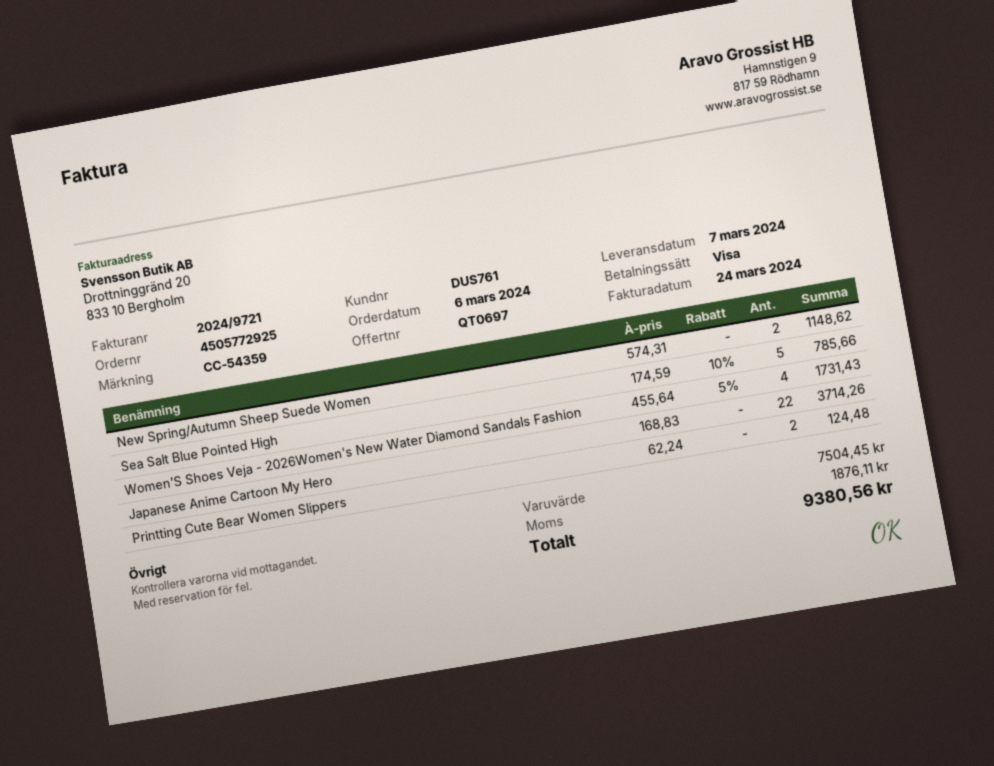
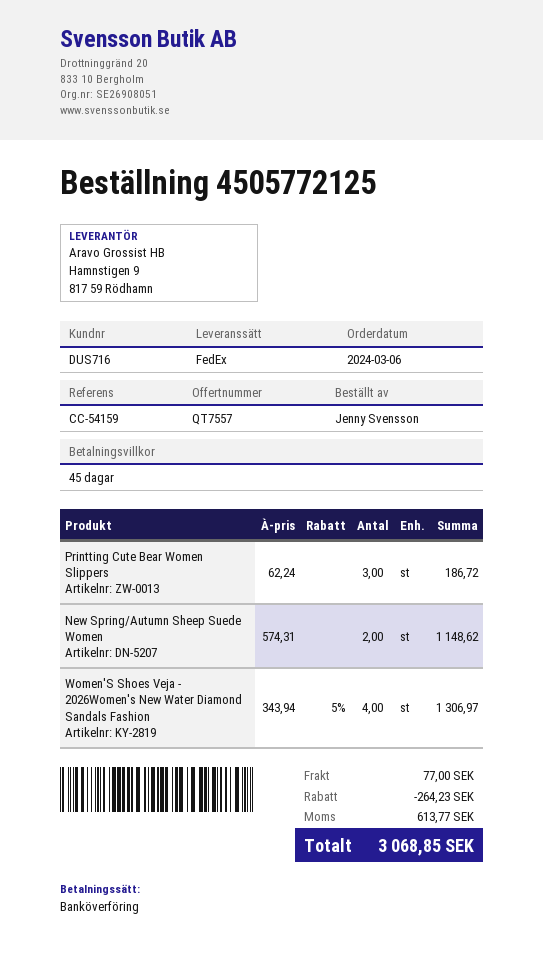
quote number: QT0697 -> QT7557
order number: 4505772925 -> 4505772125
customer number: DUS761 -> DUS716
reference: CC-54359 -> CC-54159
payment method: Visa -> bank transfer
Sea Salt Blue Pointed High: 5 x 174.59 - 10% = 785.66 -> none
Women'S Shoes Veja - 2026Women's New Water Diamond Sandals Fashion: 4 x 455.64 - 5% = 1731.43 -> 4 x 343.94 - 5% = 1306.97
Japanese Anime Cartoon My Hero: 22 x 168.83 = 3714.26 -> none
Printting Cute Bear Women Slippers: 2 x 62.24 = 124.48 -> 3 x 62.24 = 186.72
discount: none -> 264.23
shipping: none -> 77.00
tax: 1876.11 -> 613.77
total: 9380.56 -> 3068.85

